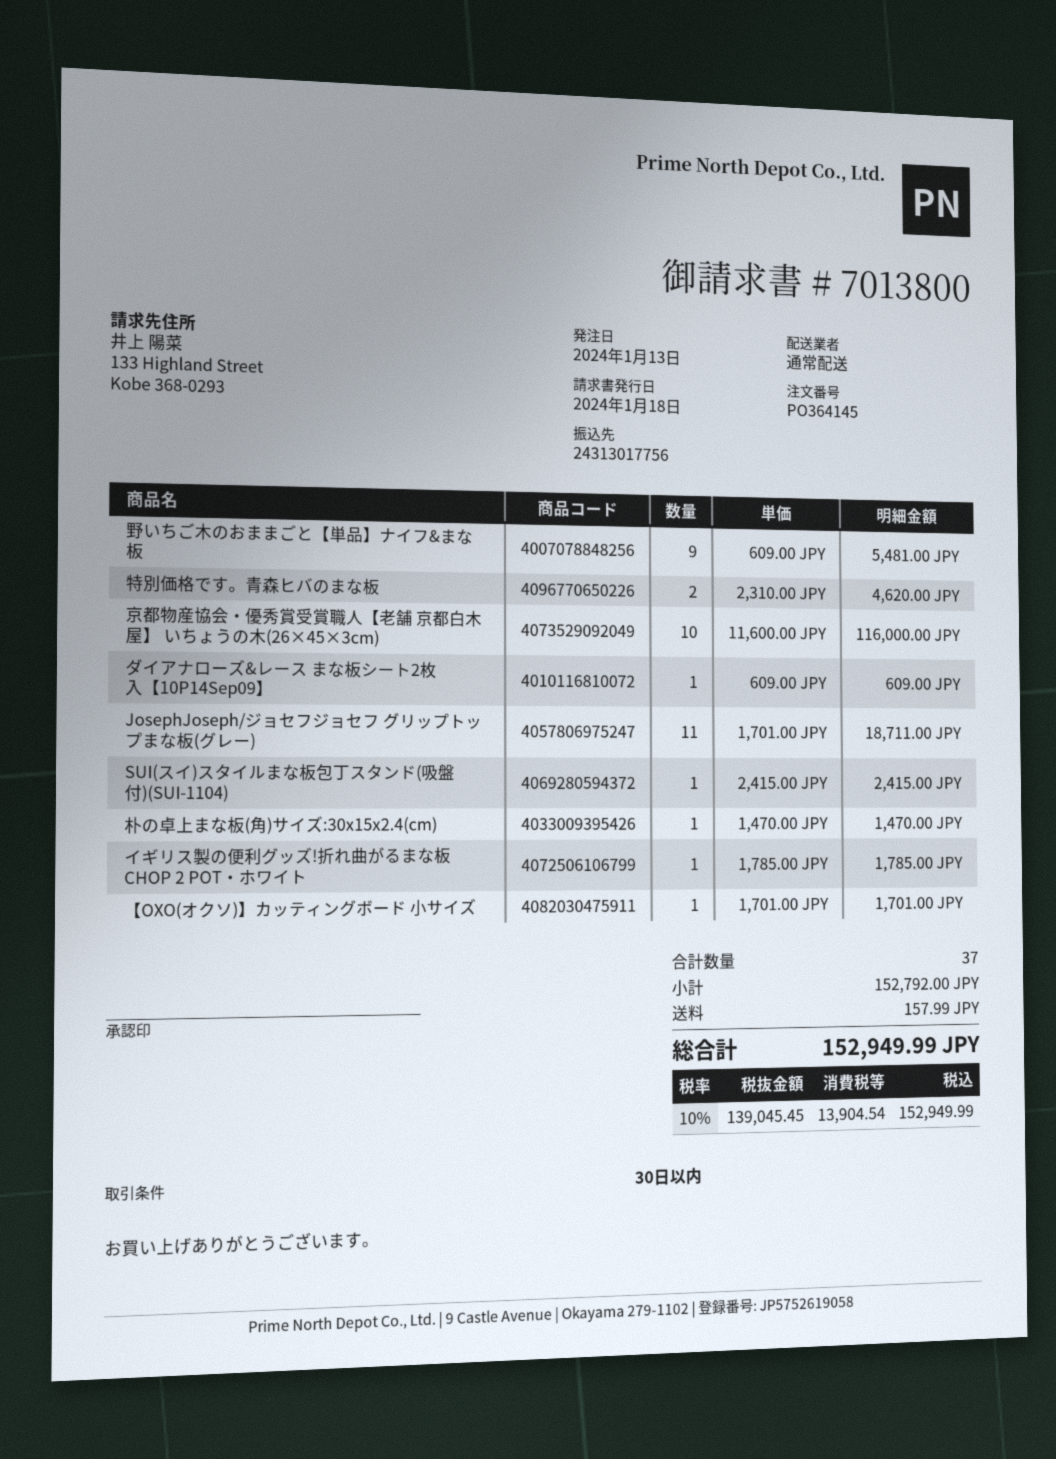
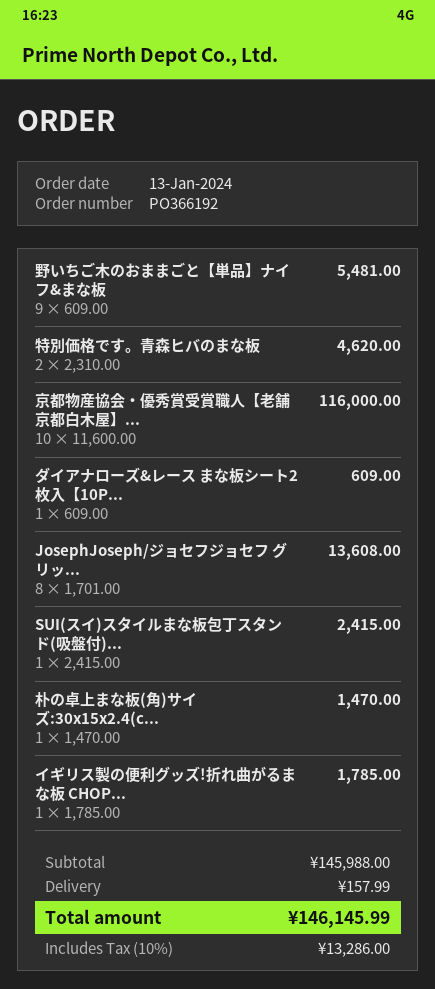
order number: PO364145 -> PO366192
JosephJoseph/ジョセフジョセフ グリップトップまな板(グレー): 11 x 1701.00 = 18711.00 -> 8 x 1701.00 = 13608.00
【OXO(オクソ)】カッティングボード 小サイズ: 1 x 1701.00 = 1701.00 -> none
subtotal: 152792.00 -> 145988.00
tax: 10% = 13904.54 -> 10% = 13286.00
total: 152949.99 -> 146145.99

